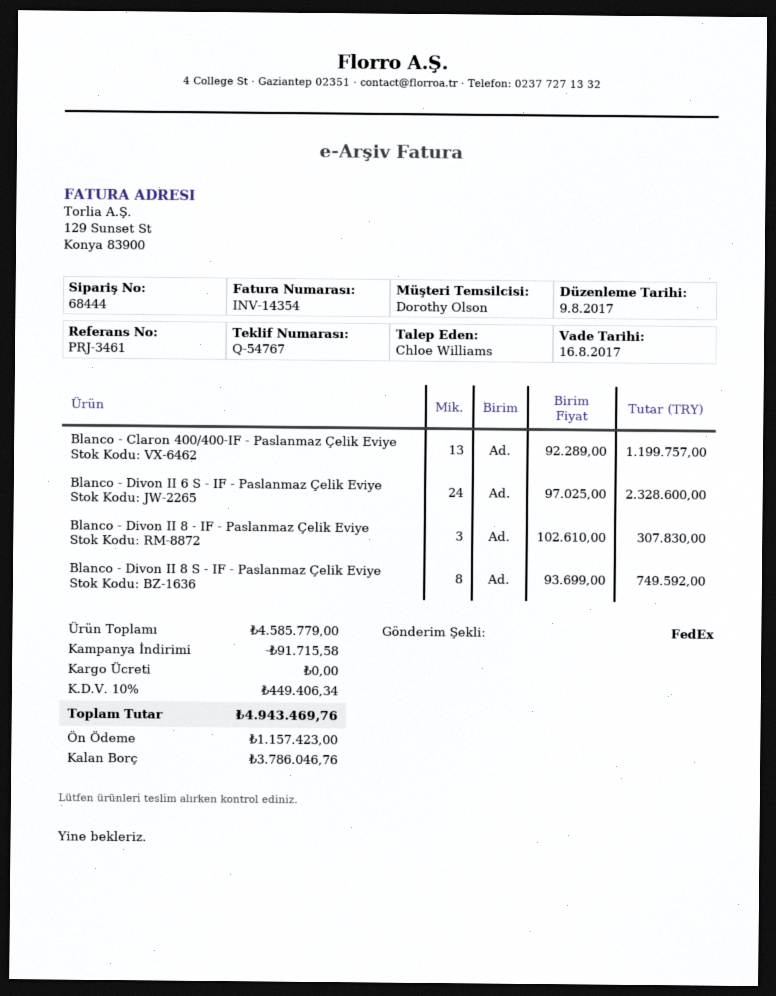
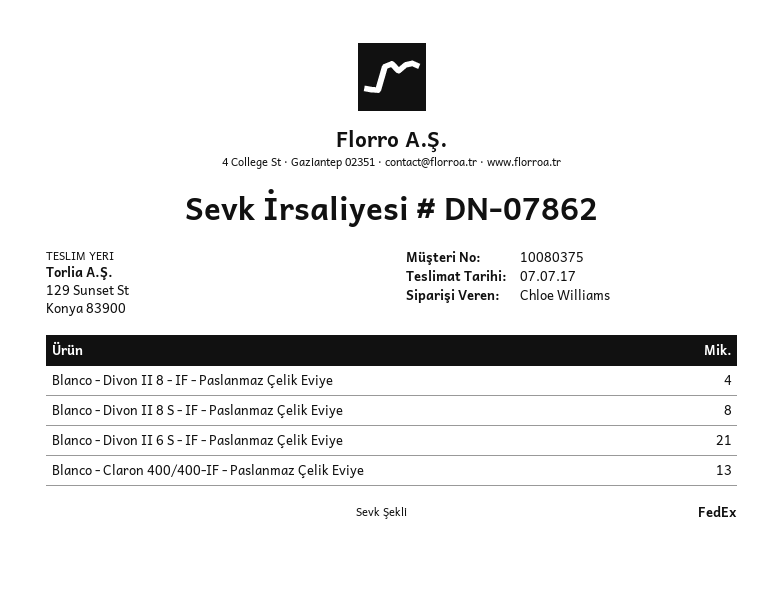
Blanco - Divon II 6 S - IF - Paslanmaz Çelik Eviye: 24 -> 21
Blanco - Divon II 8 - IF - Paslanmaz Çelik Eviye: 3 -> 4

